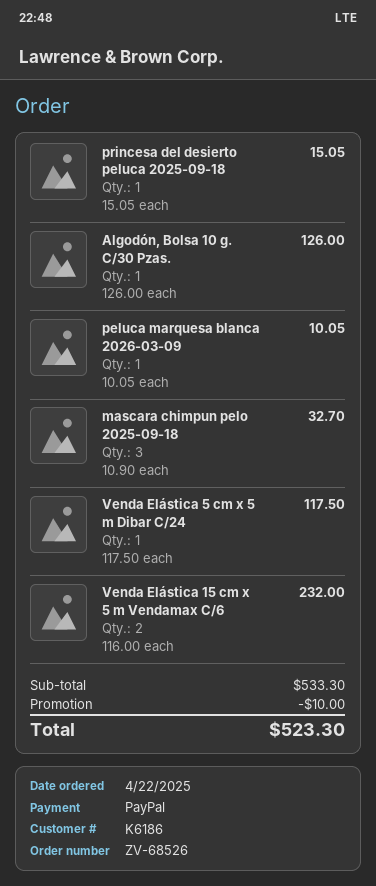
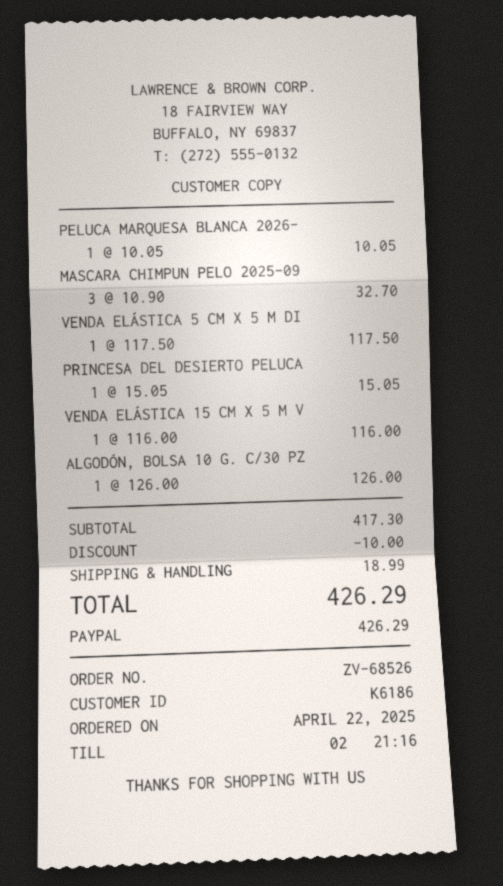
Venda Elástica 15 cm x 5 m Vendamax C/6: 2 x 116.00 = 232.00 -> 1 x 116.00 = 116.00
subtotal: 533.30 -> 417.30
shipping: none -> 18.99
total: 523.30 -> 426.29

